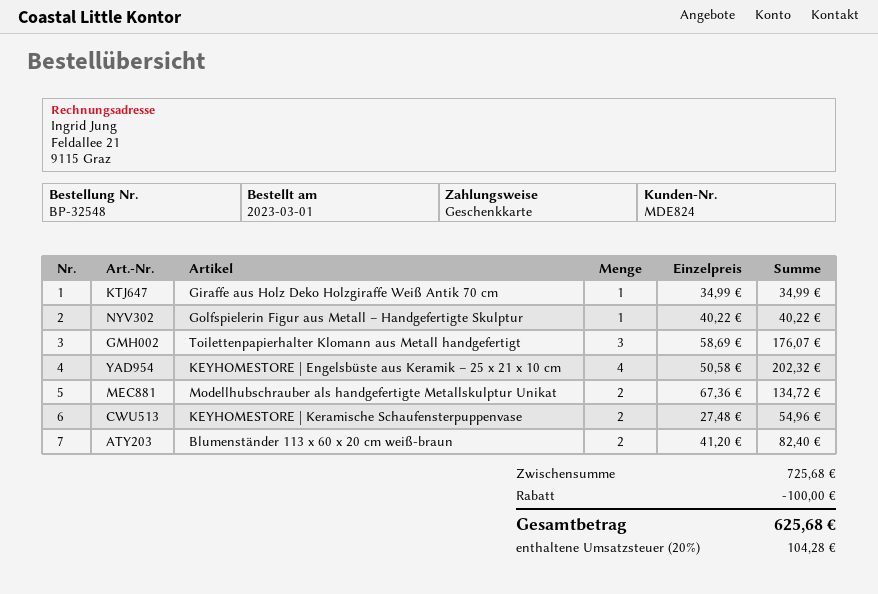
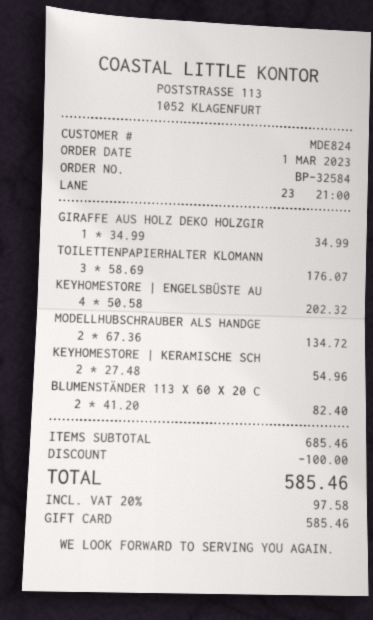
order number: BP-32548 -> BP-32584
Golfspielerin Figur aus Metall – Handgefertigte Skulptur: 1 x 40.22 = 40.22 -> none
subtotal: 725.68 -> 685.46
tax: 20% = 104.28 -> 20% = 97.58
total: 625.68 -> 585.46

